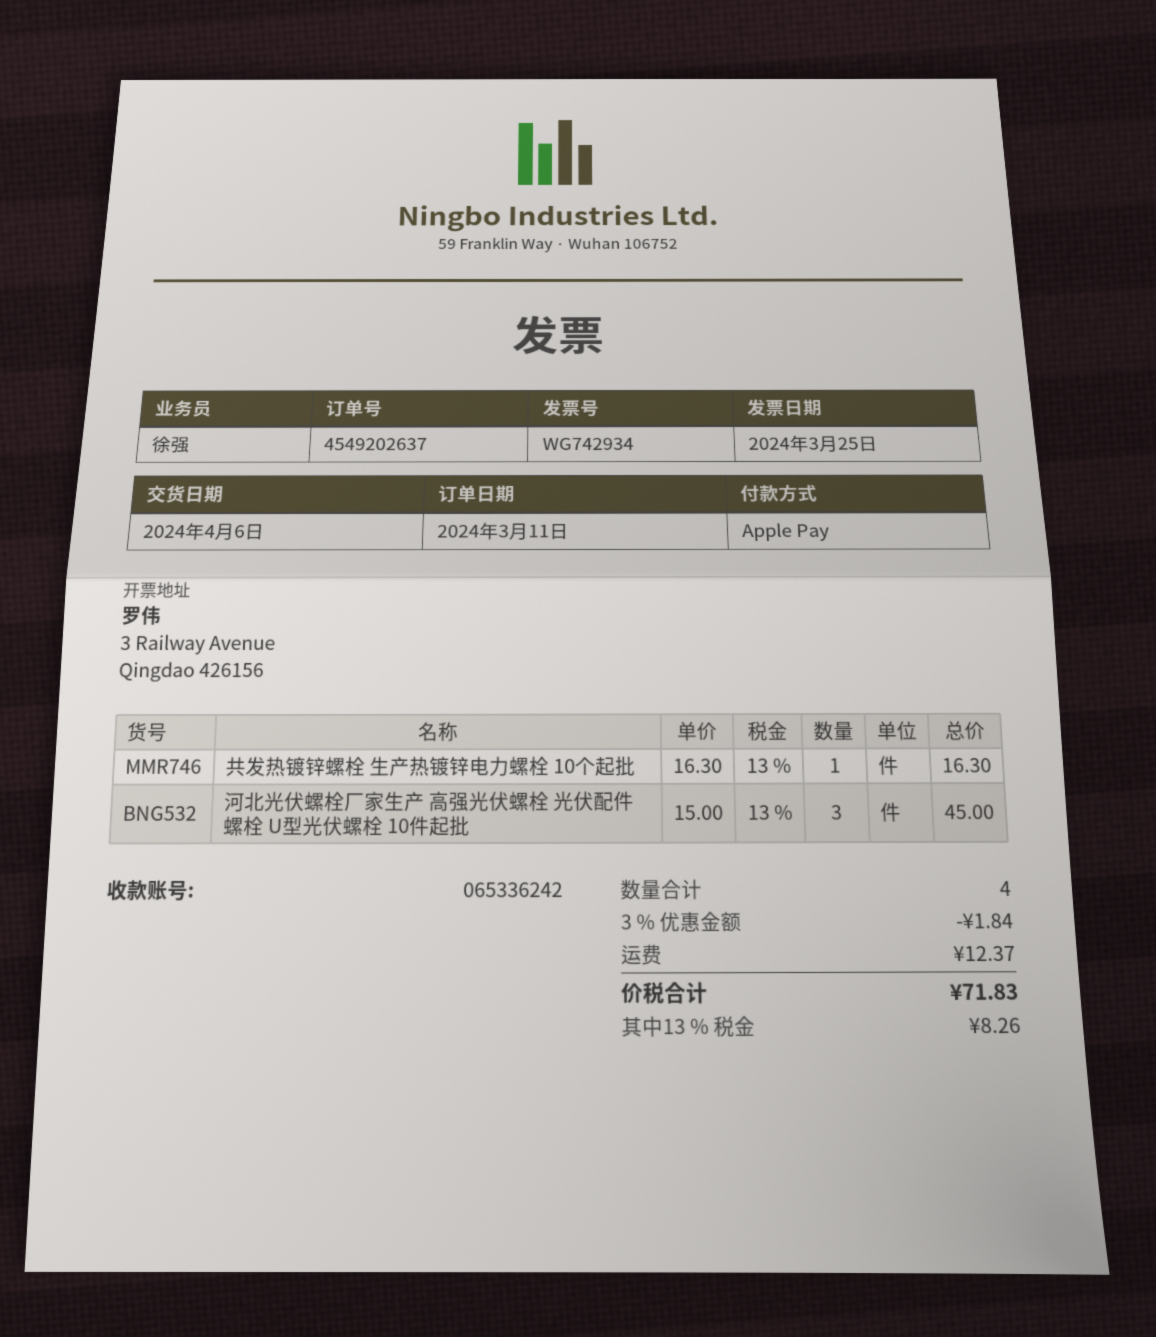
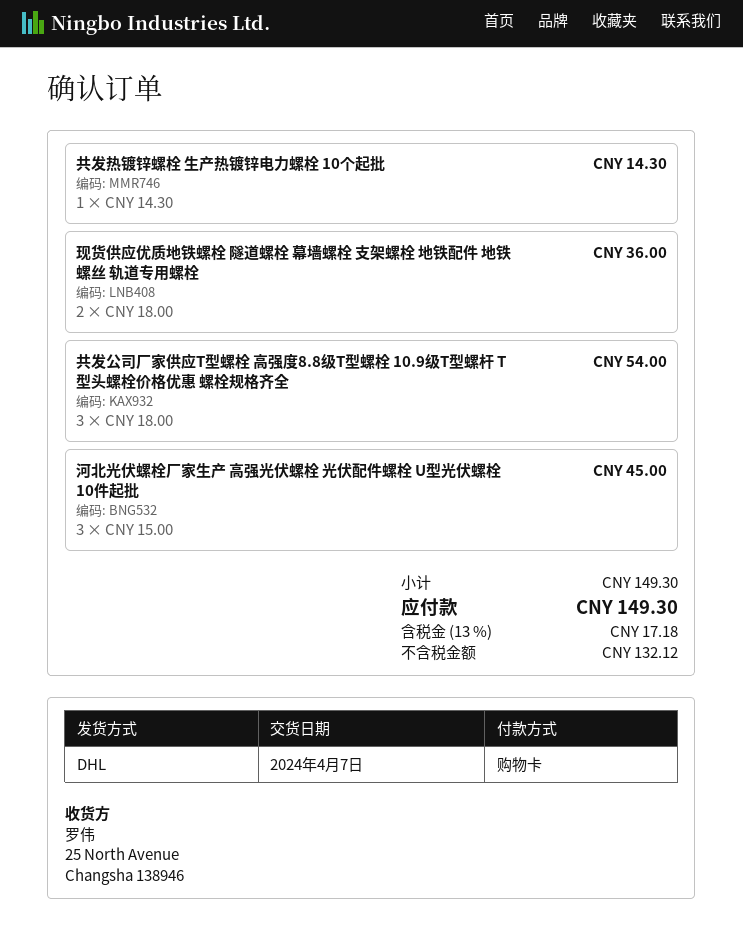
delivery date: 2024-04-06 -> 2024-04-07
payment method: Apple Pay -> gift card
共发热镀锌螺栓 生产热镀锌电力螺栓 10个起批: 1 x 16.30 = 16.30 -> 1 x 14.30 = 14.30
现货供应优质地铁螺栓 隧道螺栓 幕墙螺栓 支架螺栓 地铁配件 地铁螺丝 轨道专用螺栓: none -> 2 x 18.00 = 36.00
共发公司厂家供应T型螺栓 高强度8.8级T型螺栓 10.9级T型螺杆 T型头螺栓价格优惠 螺栓规格齐全: none -> 3 x 18.00 = 54.00
discount: 3% = 1.84 -> none
shipping: 12.37 -> none
tax: 13% = 8.26 -> 13% = 17.18
total: 71.83 -> 149.30

